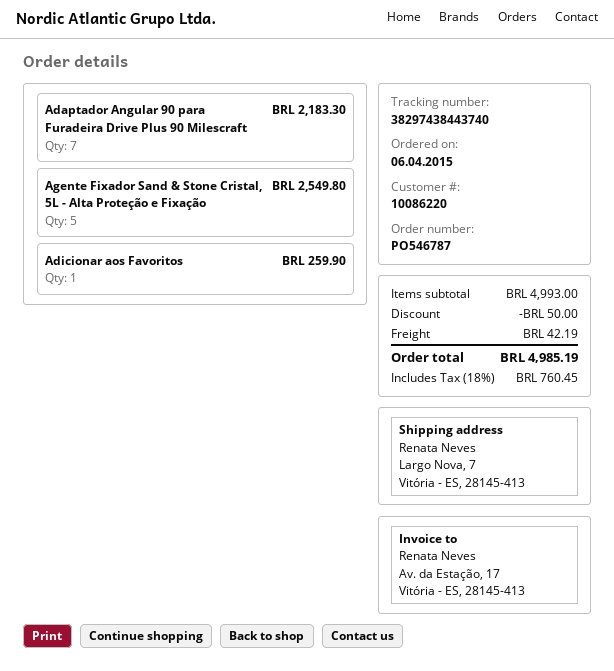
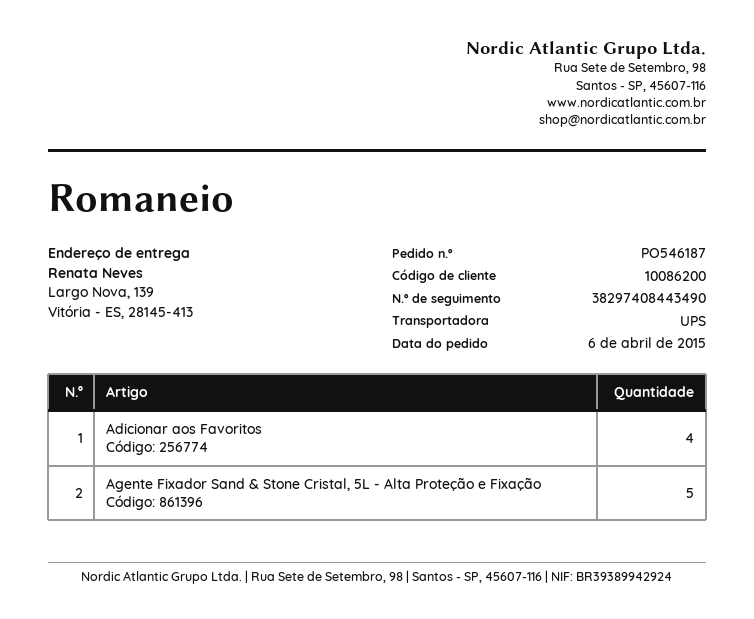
order number: PO546787 -> PO546187
customer number: 10086220 -> 10086200
tracking number: 38297438443740 -> 38297408443490
ship to: Largo Nova, 7, Vitória - ES, 28145-413 -> Largo Nova, 139, Vitória - ES, 28145-413
Adaptador Angular 90 para Furadeira Drive Plus 90 Milescraft: 7 -> none
Adicionar aos Favoritos: 1 -> 4

